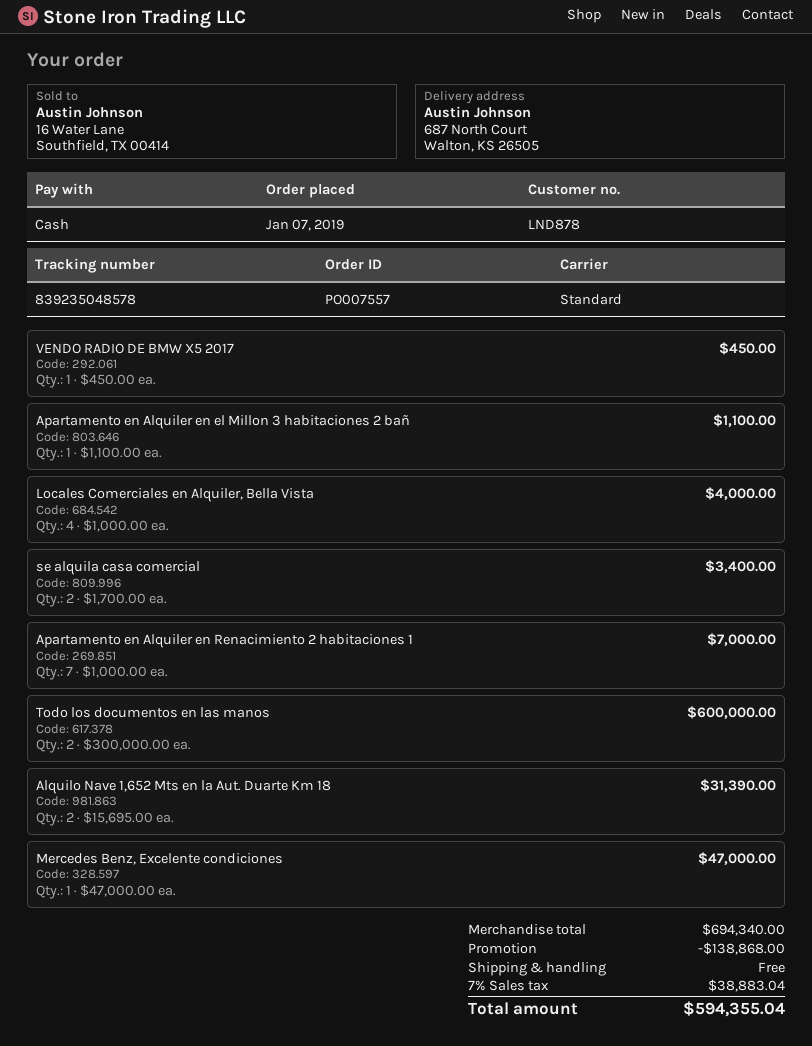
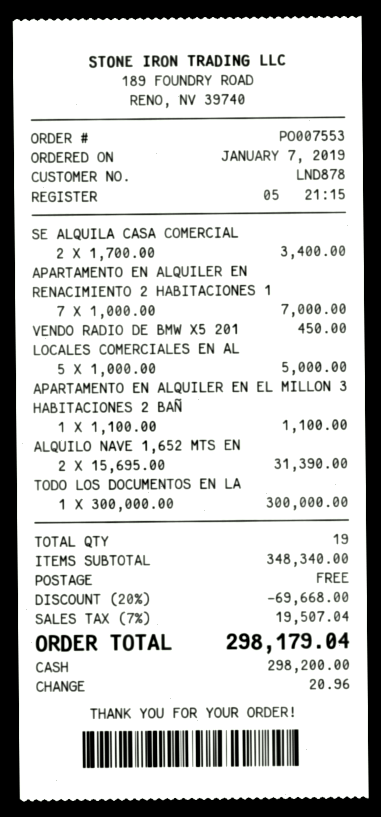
order number: PO007557 -> PO007553
Locales Comerciales en Alquiler, Bella Vista: 4 x 1000.00 = 4000.00 -> 5 x 1000.00 = 5000.00
Todo los documentos en las manos: 2 x 300000.00 = 600000.00 -> 1 x 300000.00 = 300000.00
Mercedes Benz, Excelente condiciones: 1 x 47000.00 = 47000.00 -> none
subtotal: 694340.00 -> 348340.00
discount: 138868.00 -> 69668.00
tax: 7% = 38883.04 -> 7% = 19507.04
total: 594355.04 -> 298179.04

